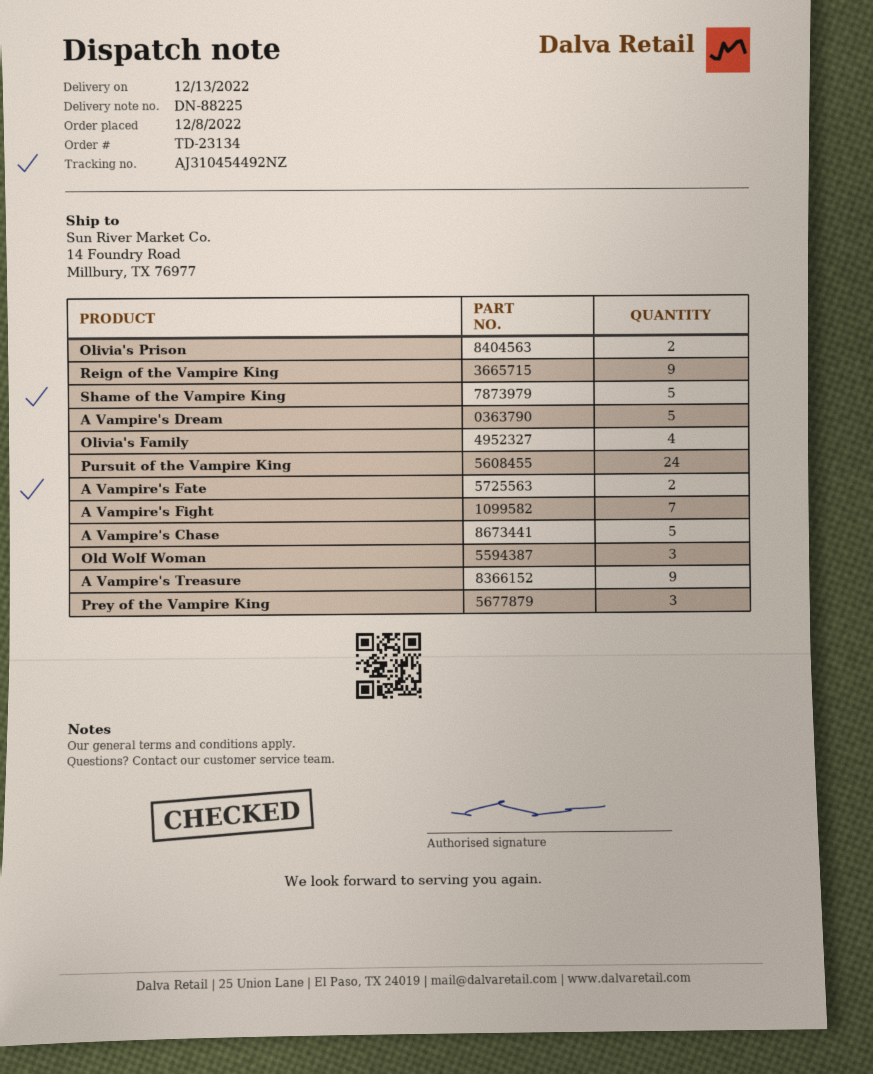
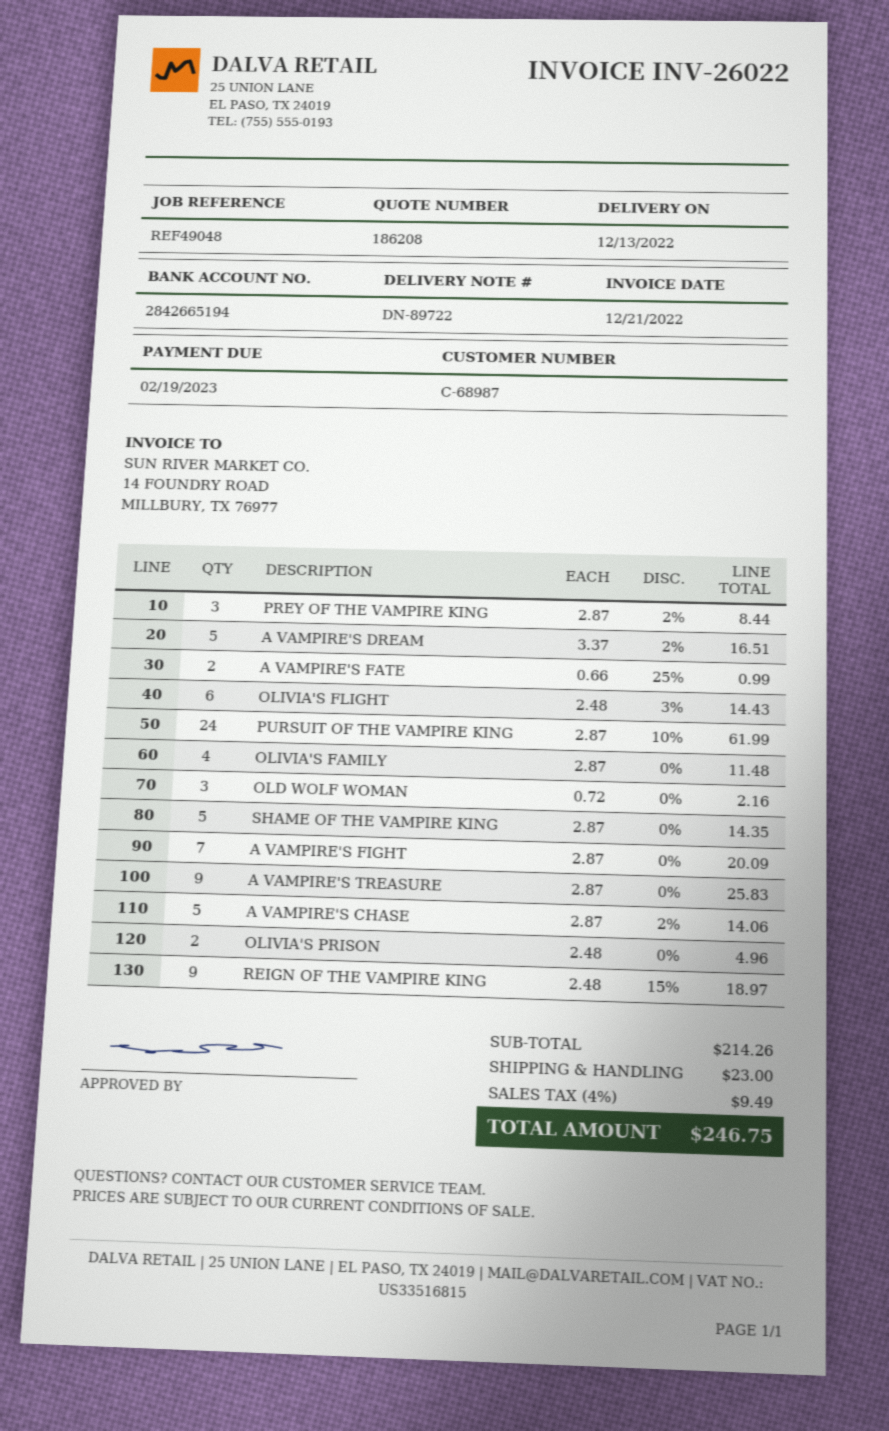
delivery note number: DN-88225 -> DN-89722
OLIVIA'S FLIGHT: none -> 6

